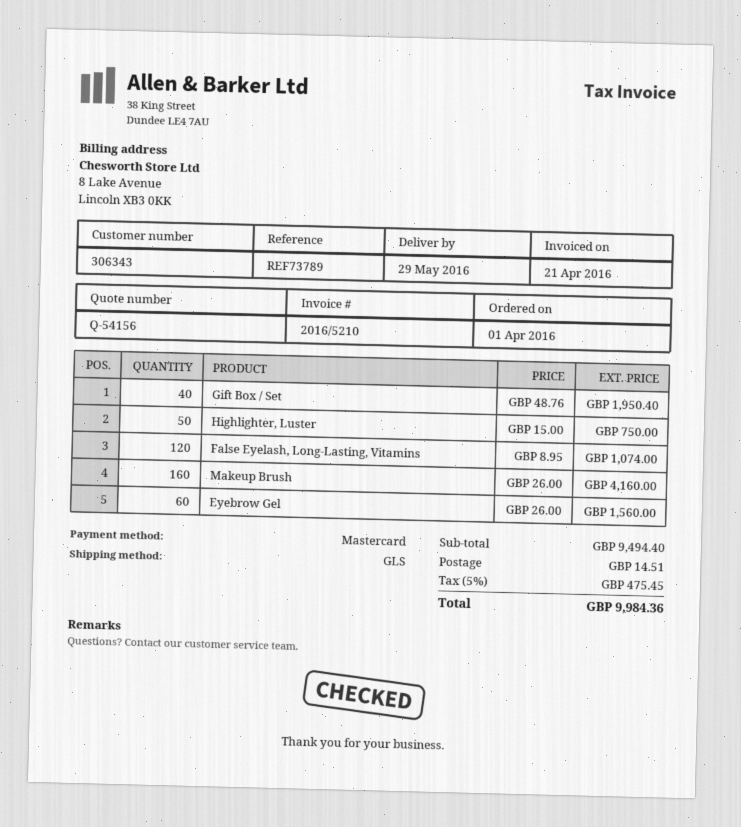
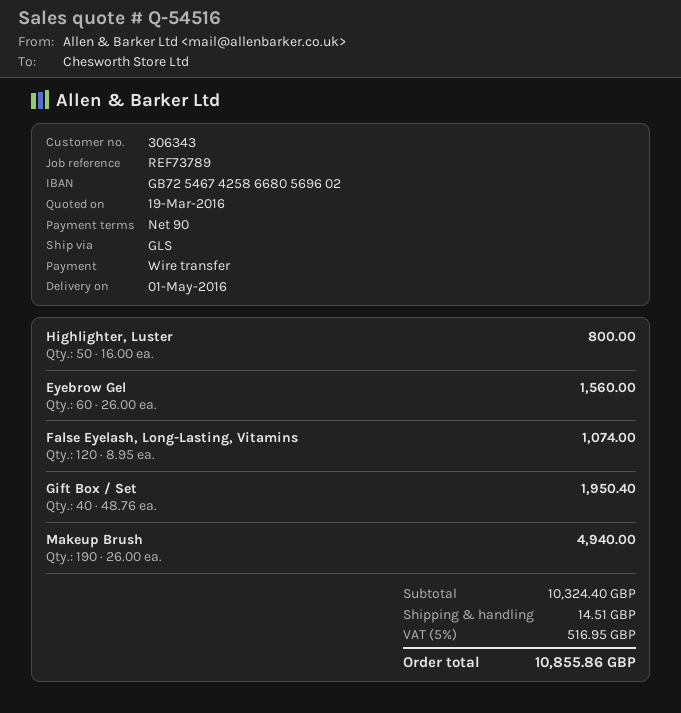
quote number: Q-54156 -> Q-54516
delivery date: 2016-05-29 -> 2016-05-01
payment method: Mastercard -> bank transfer
Highlighter, Luster: 50 x 15.00 = 750.00 -> 50 x 16.00 = 800.00
Makeup Brush: 160 x 26.00 = 4160.00 -> 190 x 26.00 = 4940.00
subtotal: 9494.40 -> 10324.40
tax: 5% = 475.45 -> 5% = 516.95
total: 9984.36 -> 10855.86

